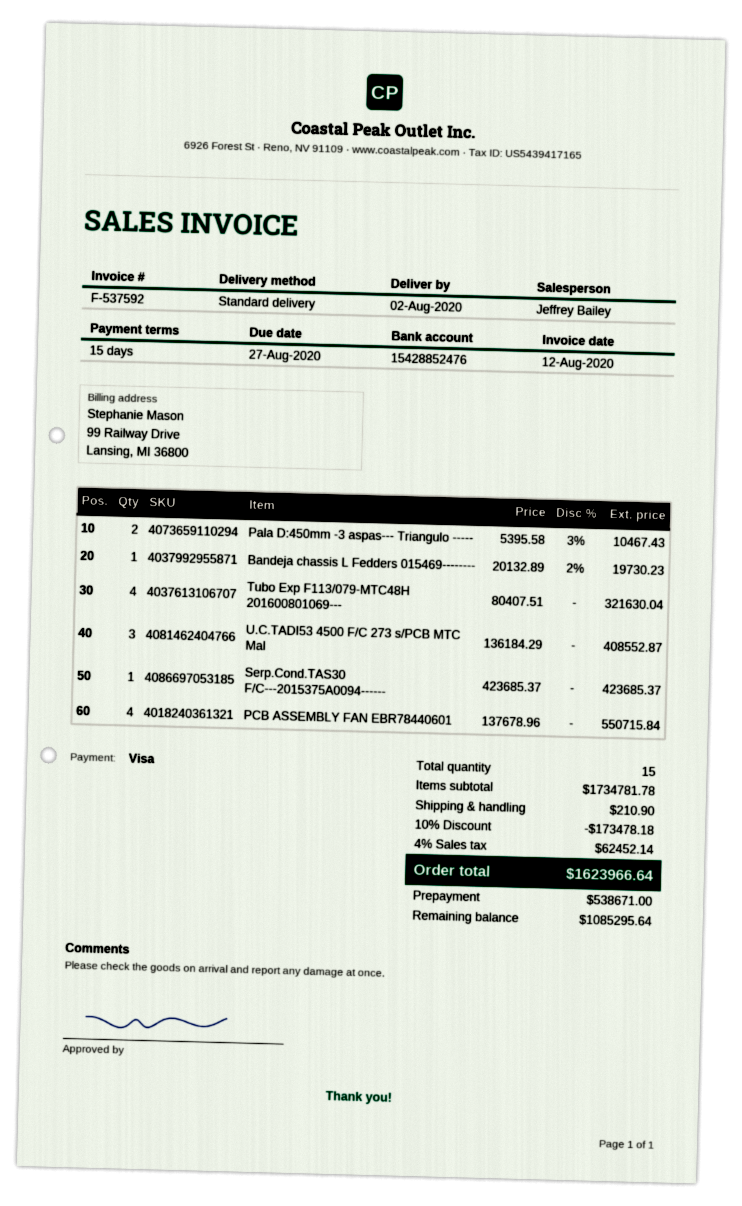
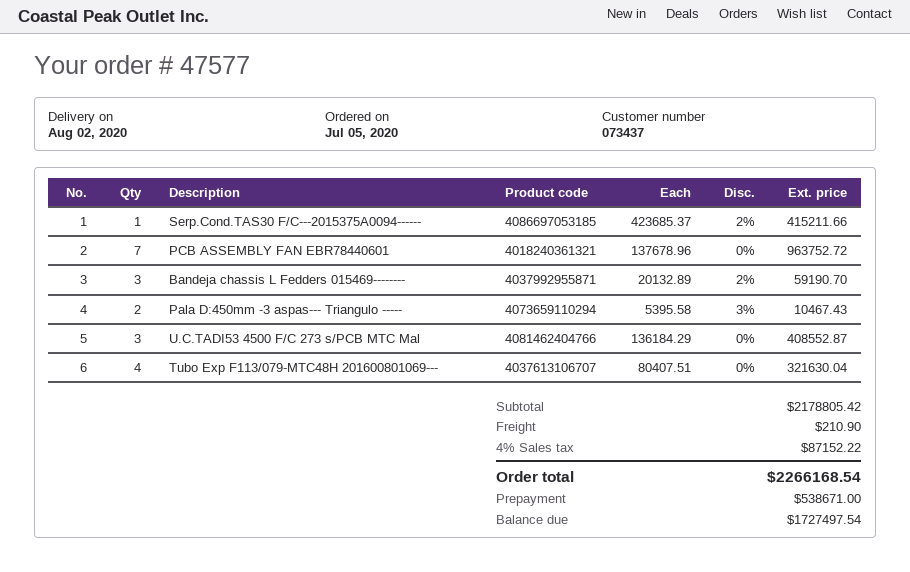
Bandeja chassis L Fedders 015469--------: 1 x 20132.89 - 2% = 19730.23 -> 3 x 20132.89 - 2% = 59190.70
Serp.Cond.TAS30 F/C---2015375A0094------: 1 x 423685.37 = 423685.37 -> 1 x 423685.37 - 2% = 415211.66
PCB ASSEMBLY FAN EBR78440601: 4 x 137678.96 = 550715.84 -> 7 x 137678.96 = 963752.72
subtotal: 1734781.78 -> 2178805.42
discount: 10% = 173478.18 -> none
tax: 4% = 62452.14 -> 4% = 87152.22
total: 1623966.64 -> 2266168.54
balance: 1085295.64 -> 1727497.54

